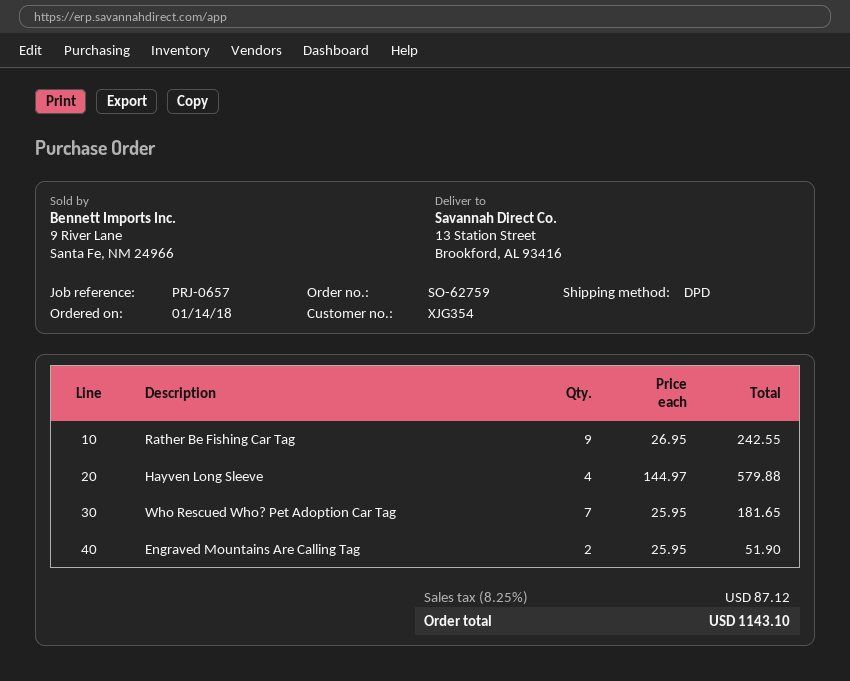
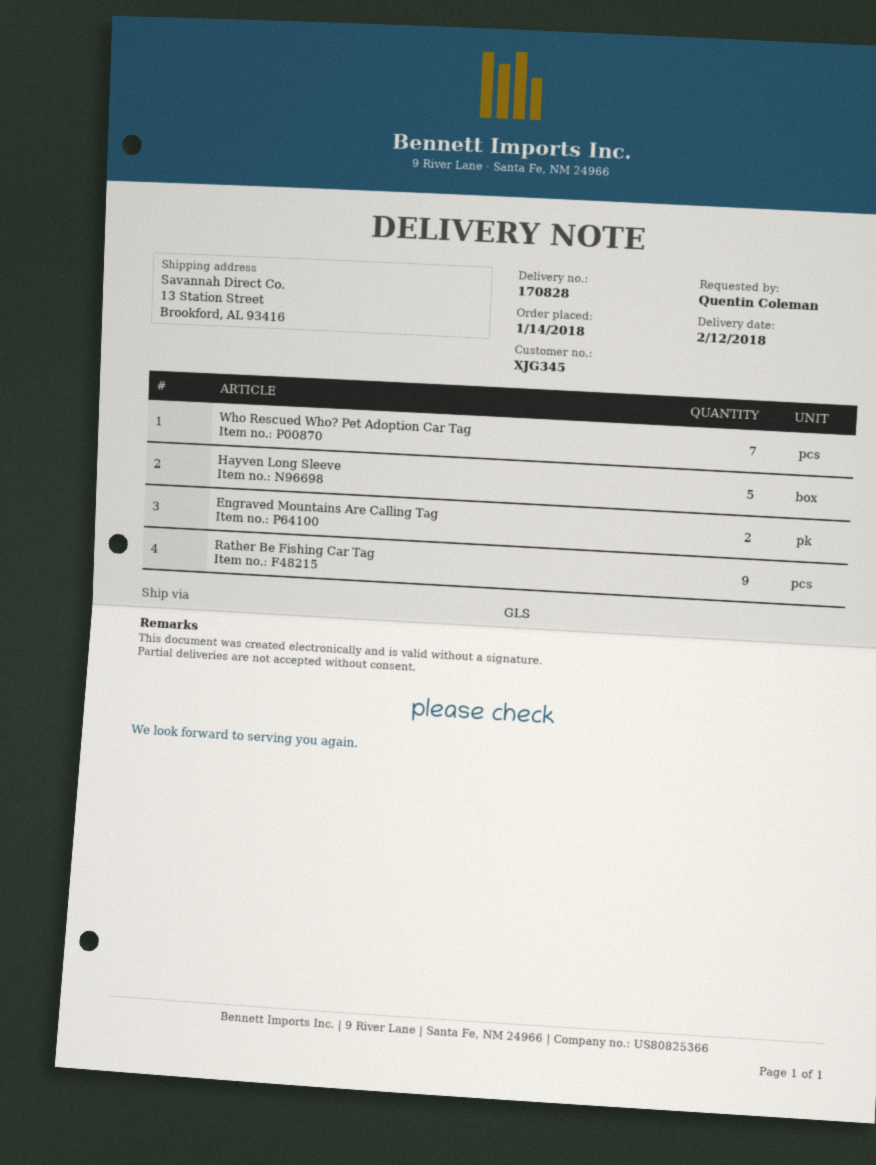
customer number: XJG354 -> XJG345
shipping method: DPD -> GLS
Hayven Long Sleeve: 4 -> 5

